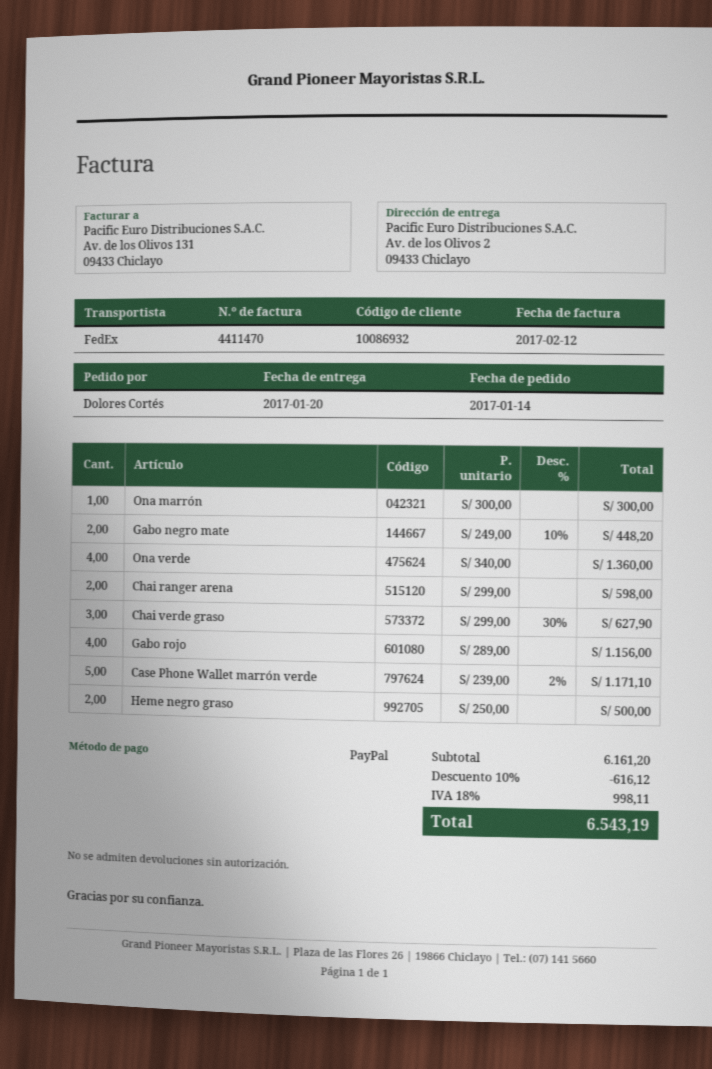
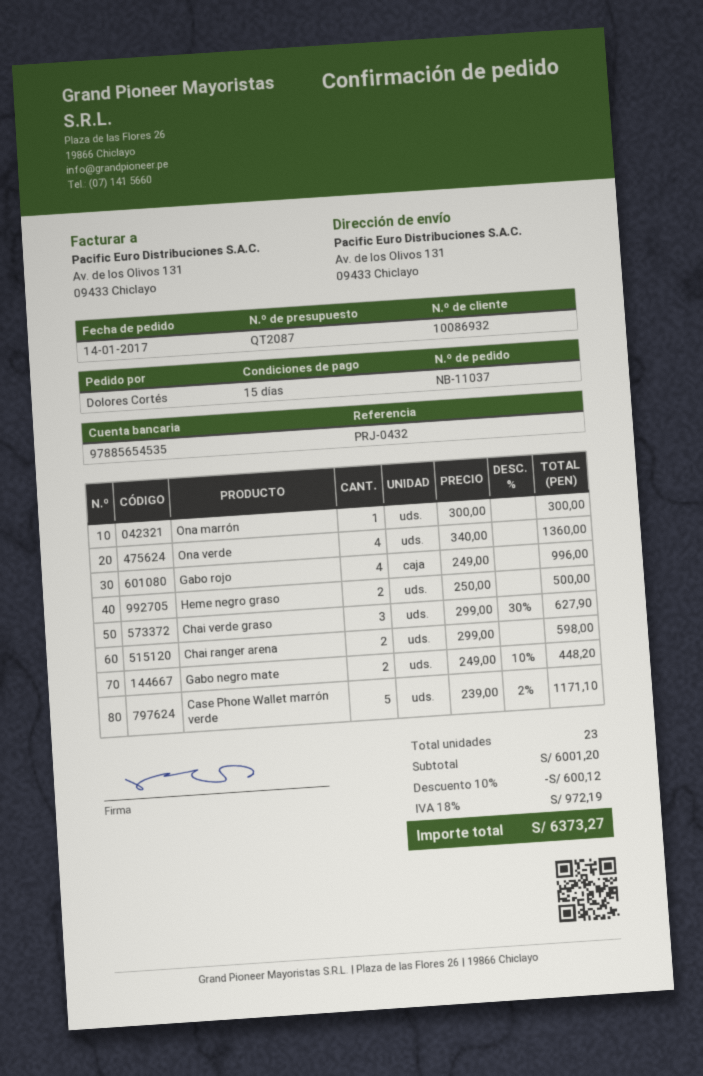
ship to: Av. de los Olivos 2, 09433 Chiclayo -> Av. de los Olivos 131, 09433 Chiclayo
Gabo rojo: 4 x 289.00 = 1156.00 -> 4 x 249.00 = 996.00
subtotal: 6161.20 -> 6001.20
discount: 10% = 616.12 -> 10% = 600.12
tax: 18% = 998.11 -> 18% = 972.19
total: 6543.19 -> 6373.27

